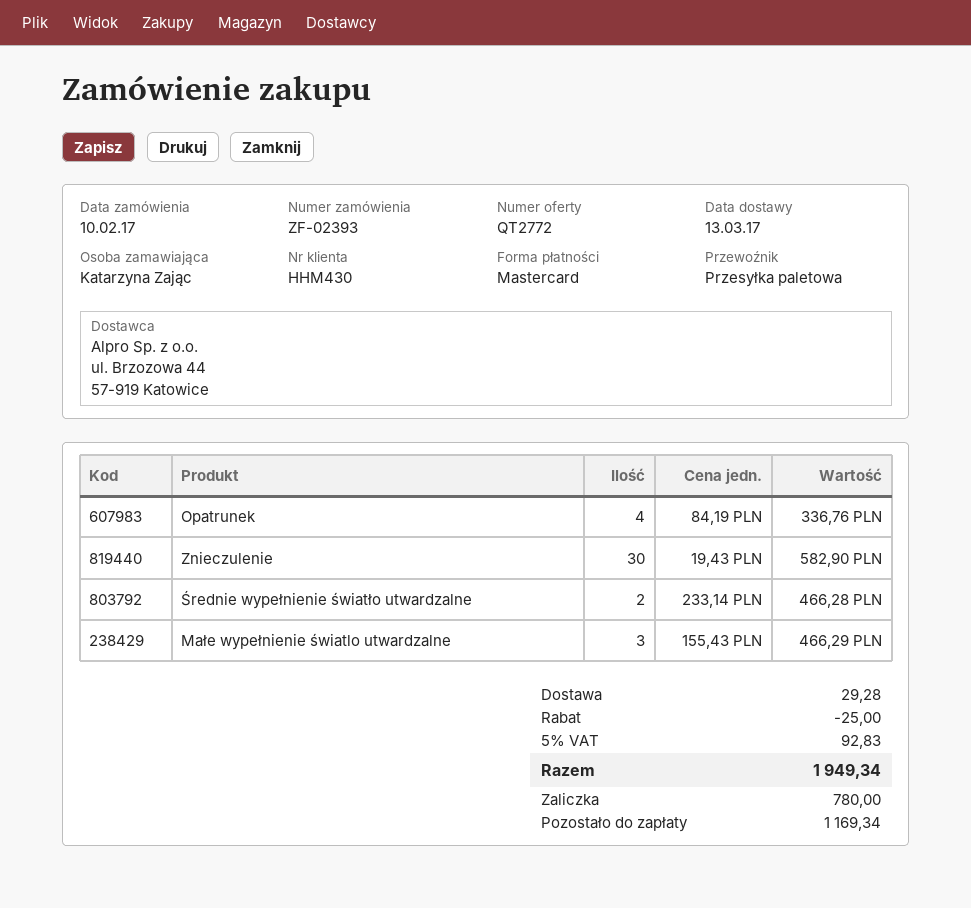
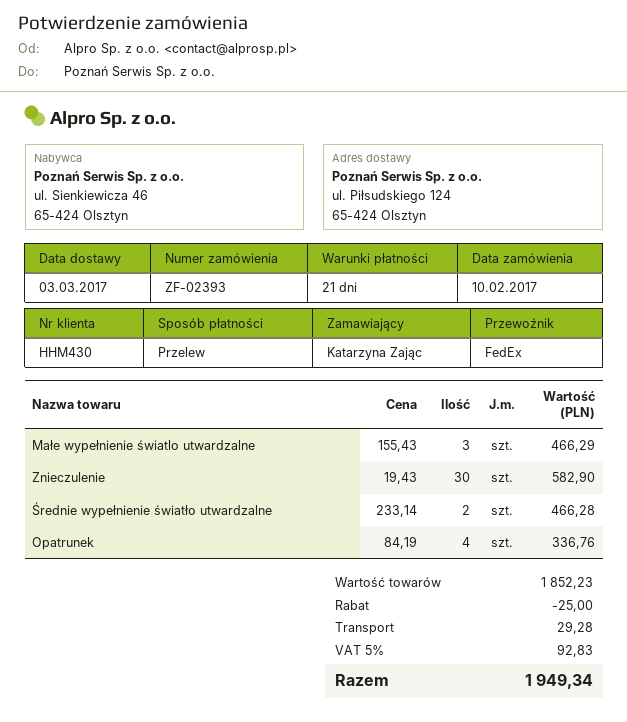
delivery date: 2017-03-13 -> 2017-03-03
payment method: Mastercard -> bank transfer
shipping method: pallet freight -> FedEx

